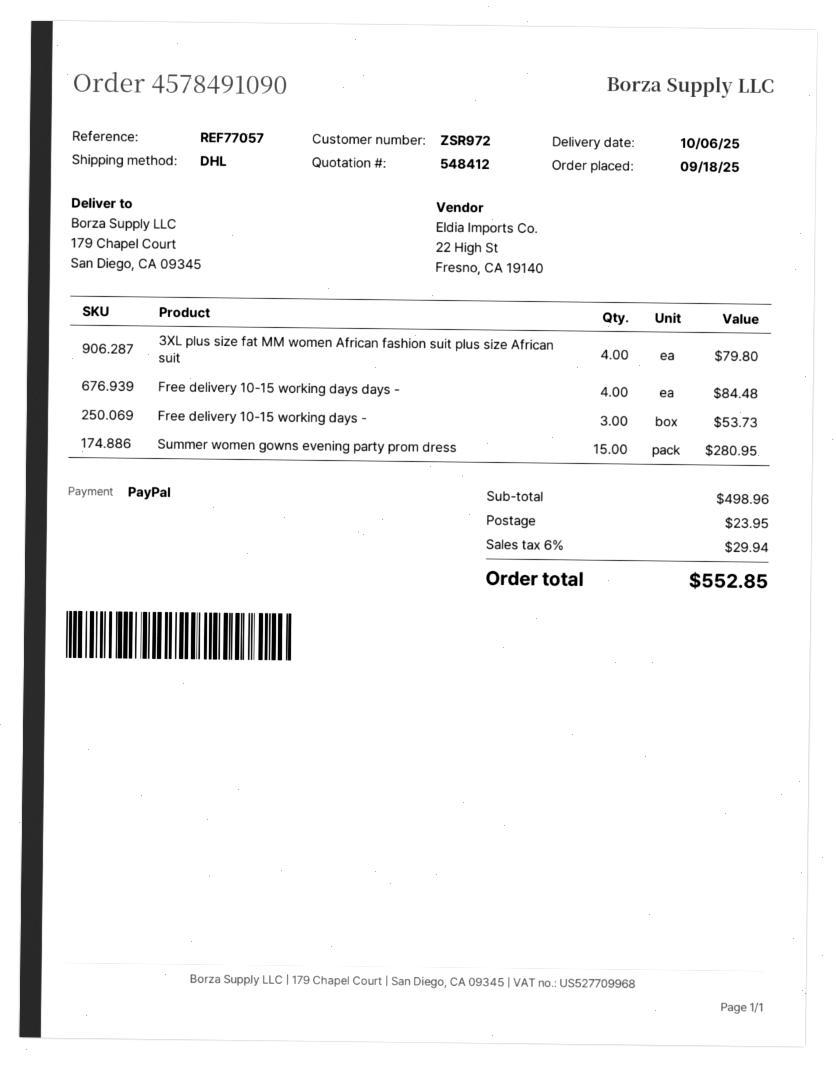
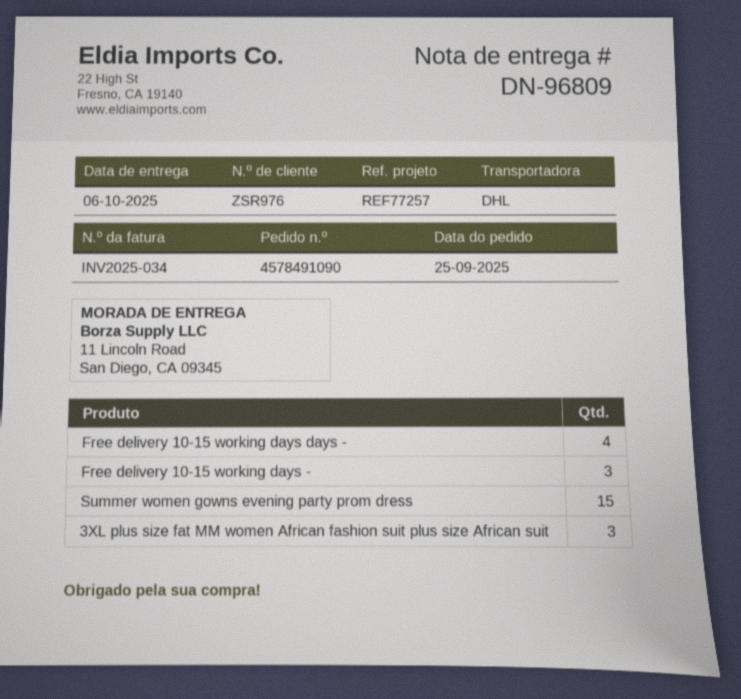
order date: 2025-09-18 -> 2025-09-25
customer number: ZSR972 -> ZSR976
reference: REF77057 -> REF77257
ship to: 179 Chapel Court, San Diego, CA 09345 -> 11 Lincoln Road, San Diego, CA 09345
3XL plus size fat MM women African fashion suit plus size African suit: 4 -> 3

